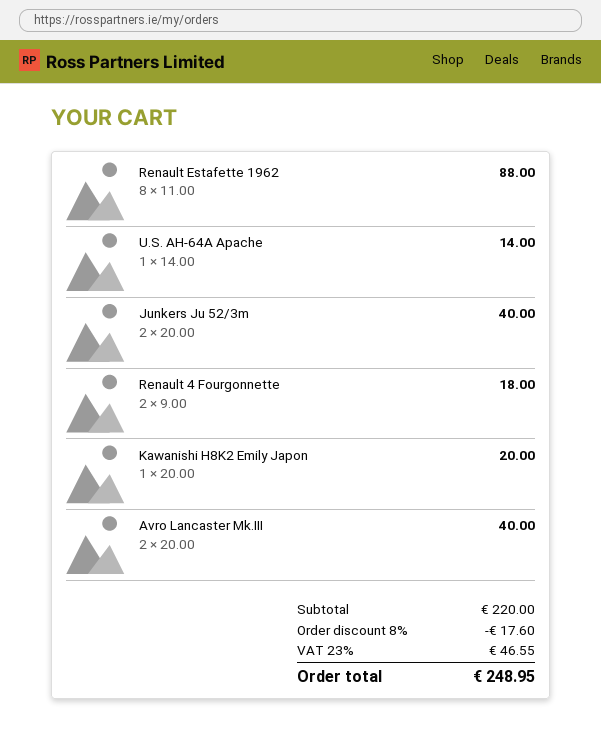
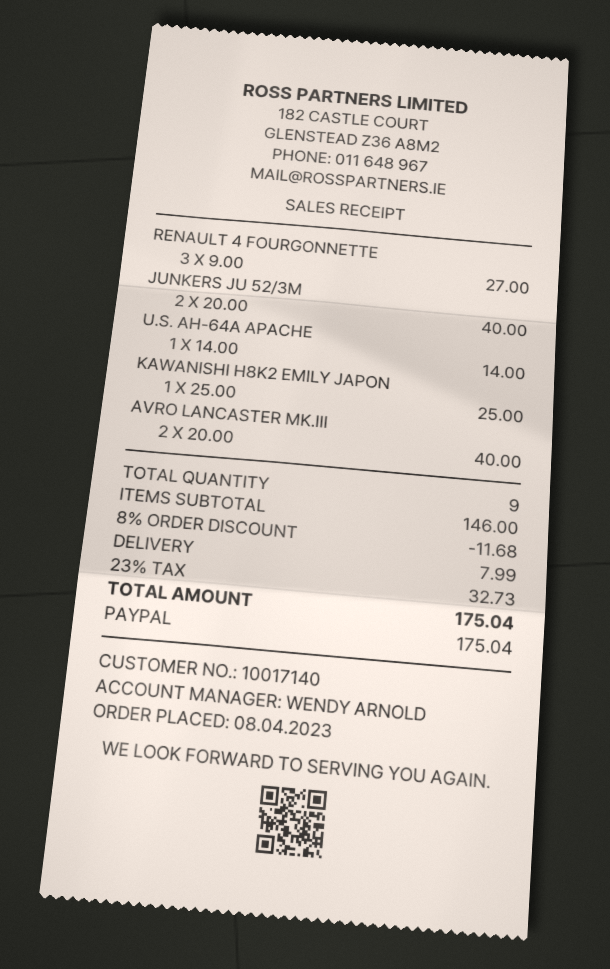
Renault Estafette 1962: 8 x 11.00 = 88.00 -> none
Renault 4 Fourgonnette: 2 x 9.00 = 18.00 -> 3 x 9.00 = 27.00
Kawanishi H8K2 Emily Japon: 1 x 20.00 = 20.00 -> 1 x 25.00 = 25.00
subtotal: 220.00 -> 146.00
discount: 8% = 17.60 -> 8% = 11.68
shipping: none -> 7.99
tax: 23% = 46.55 -> 23% = 32.73
total: 248.95 -> 175.04

